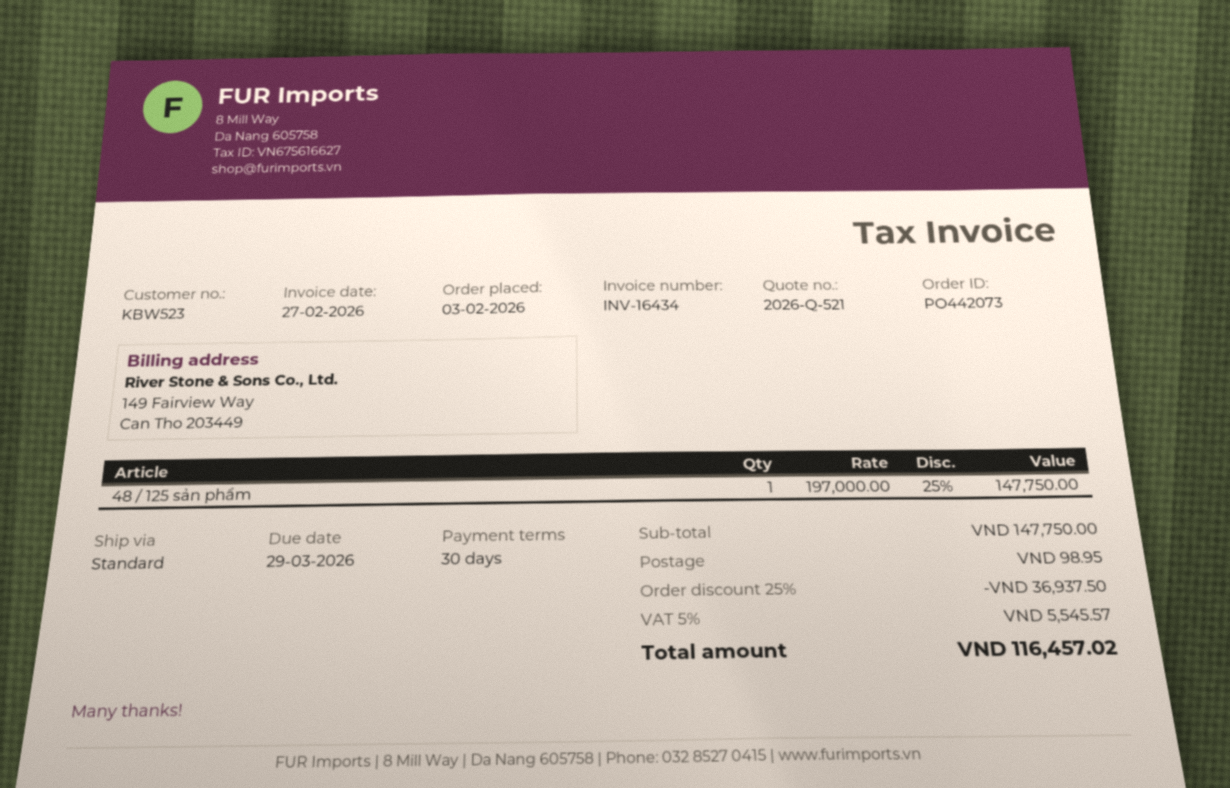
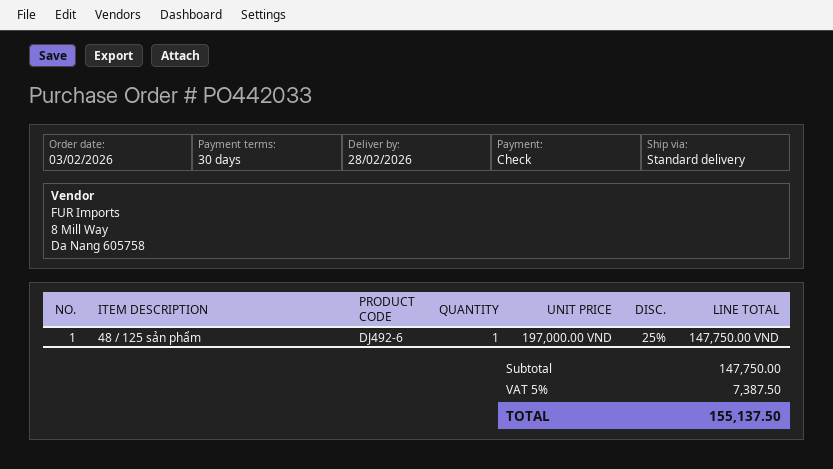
order number: PO442073 -> PO442033
discount: 25% = 36937.50 -> none
shipping: 98.95 -> none
tax: 5% = 5545.57 -> 5% = 7387.50
total: 116457.02 -> 155137.50

